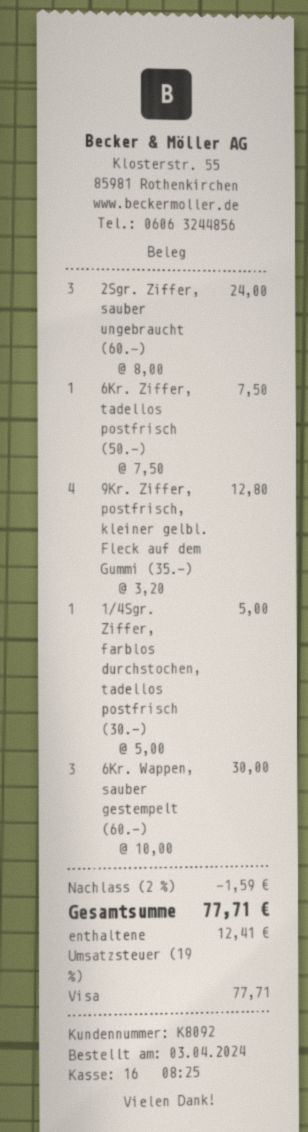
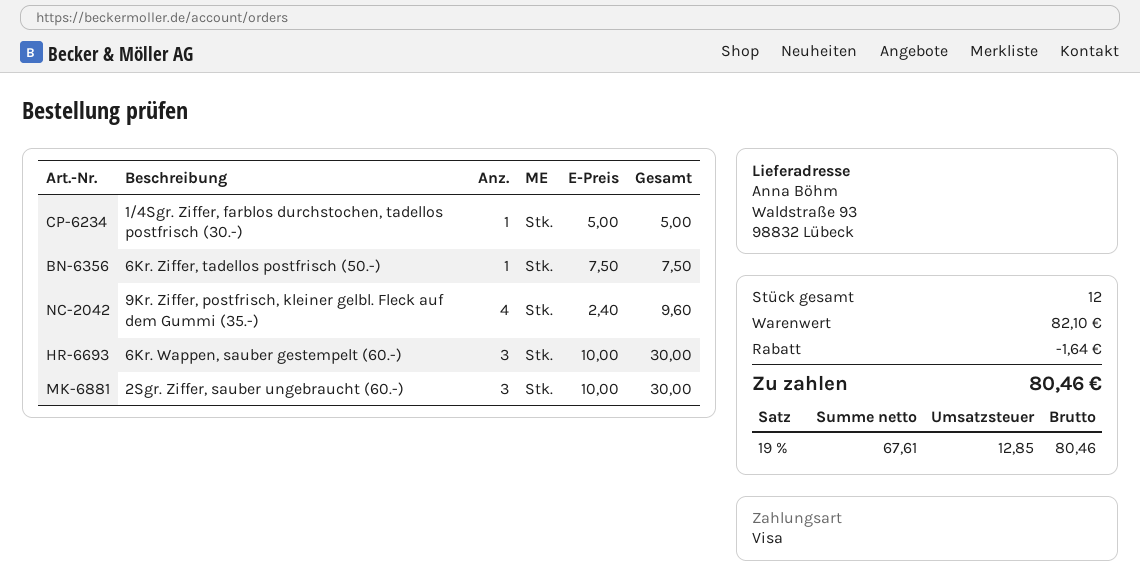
2Sgr. Ziffer, sauber ungebraucht (60.-): 3 x 8.00 = 24.00 -> 3 x 10.00 = 30.00
9Kr. Ziffer, postfrisch, kleiner gelbl. Fleck auf dem Gummi (35.-): 4 x 3.20 = 12.80 -> 4 x 2.40 = 9.60
discount: 1.59 -> 1.64
tax: 19% = 12.41 -> 19% = 12.85
total: 77.71 -> 80.46

